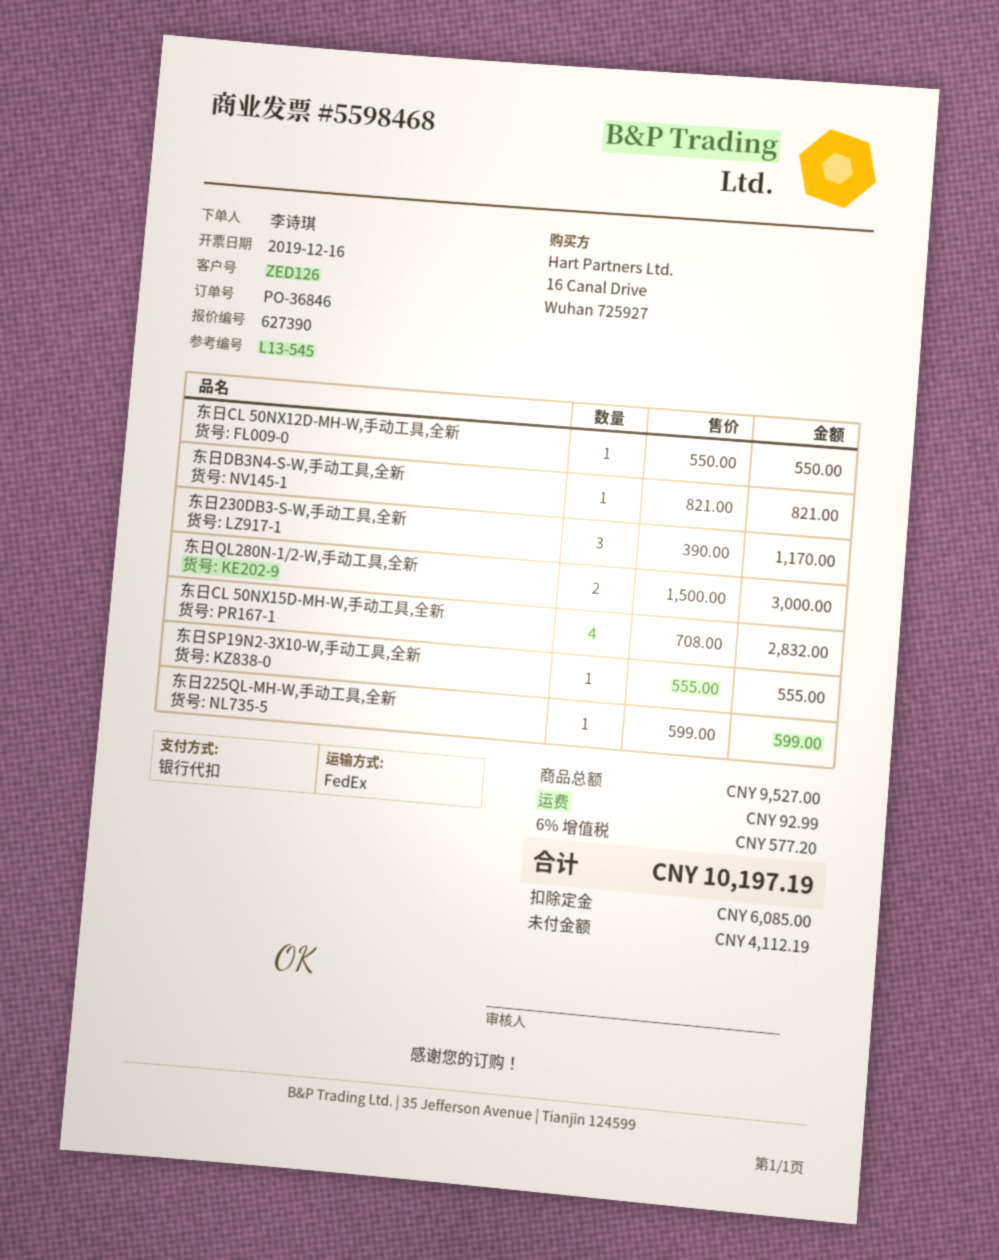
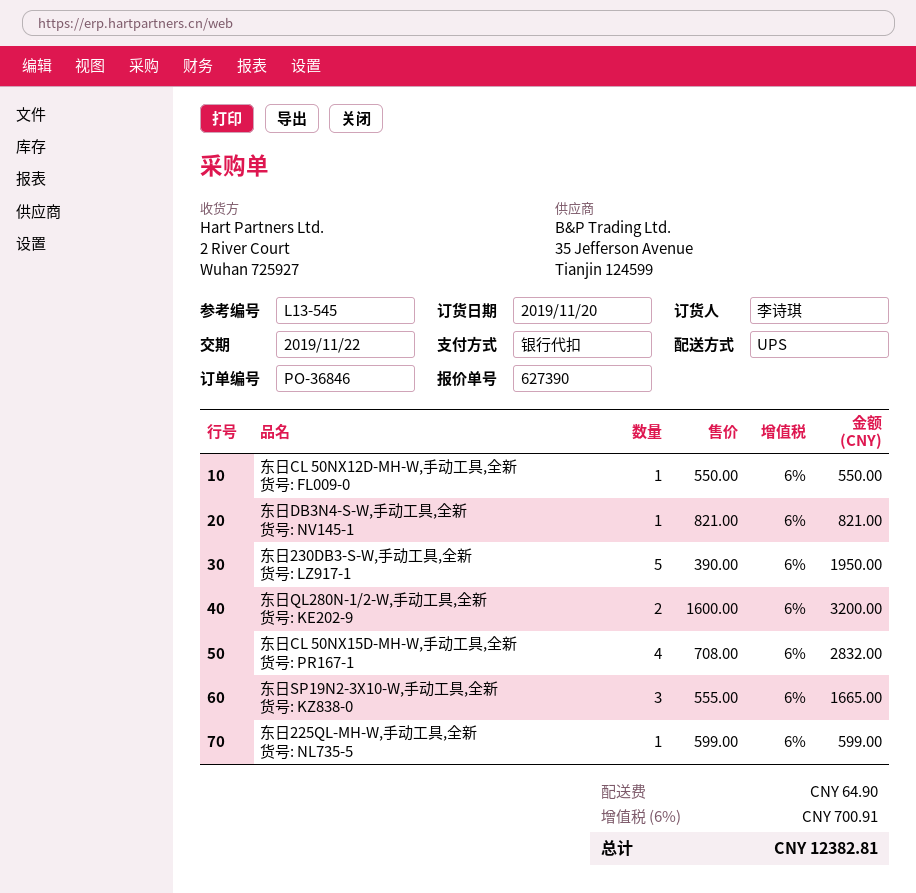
shipping method: FedEx -> UPS
东日230DB3-S-W,手动工具,全新: 3 x 390.00 = 1170.00 -> 5 x 390.00 = 1950.00
东日QL280N-1/2-W,手动工具,全新: 2 x 1500.00 = 3000.00 -> 2 x 1600.00 = 3200.00
东日SP19N2-3X10-W,手动工具,全新: 1 x 555.00 = 555.00 -> 3 x 555.00 = 1665.00
shipping: 92.99 -> 64.90
tax: 6% = 577.20 -> 6% = 700.91
total: 10197.19 -> 12382.81

